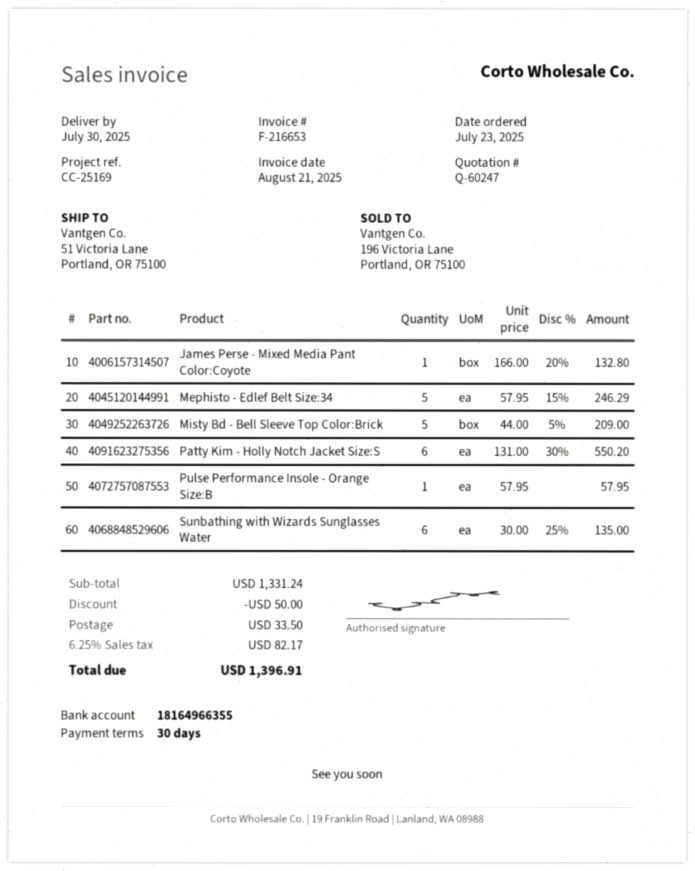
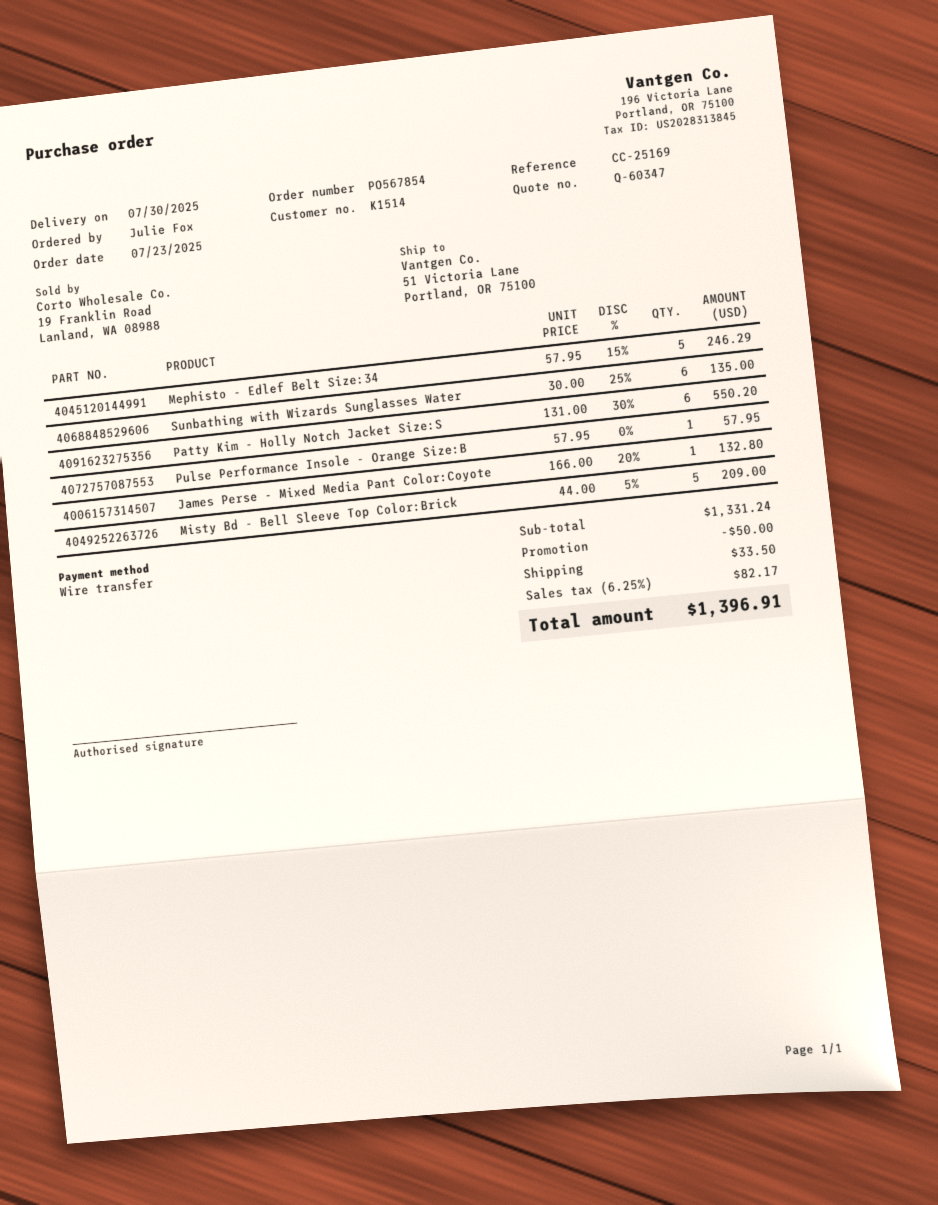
quote number: Q-60247 -> Q-60347

